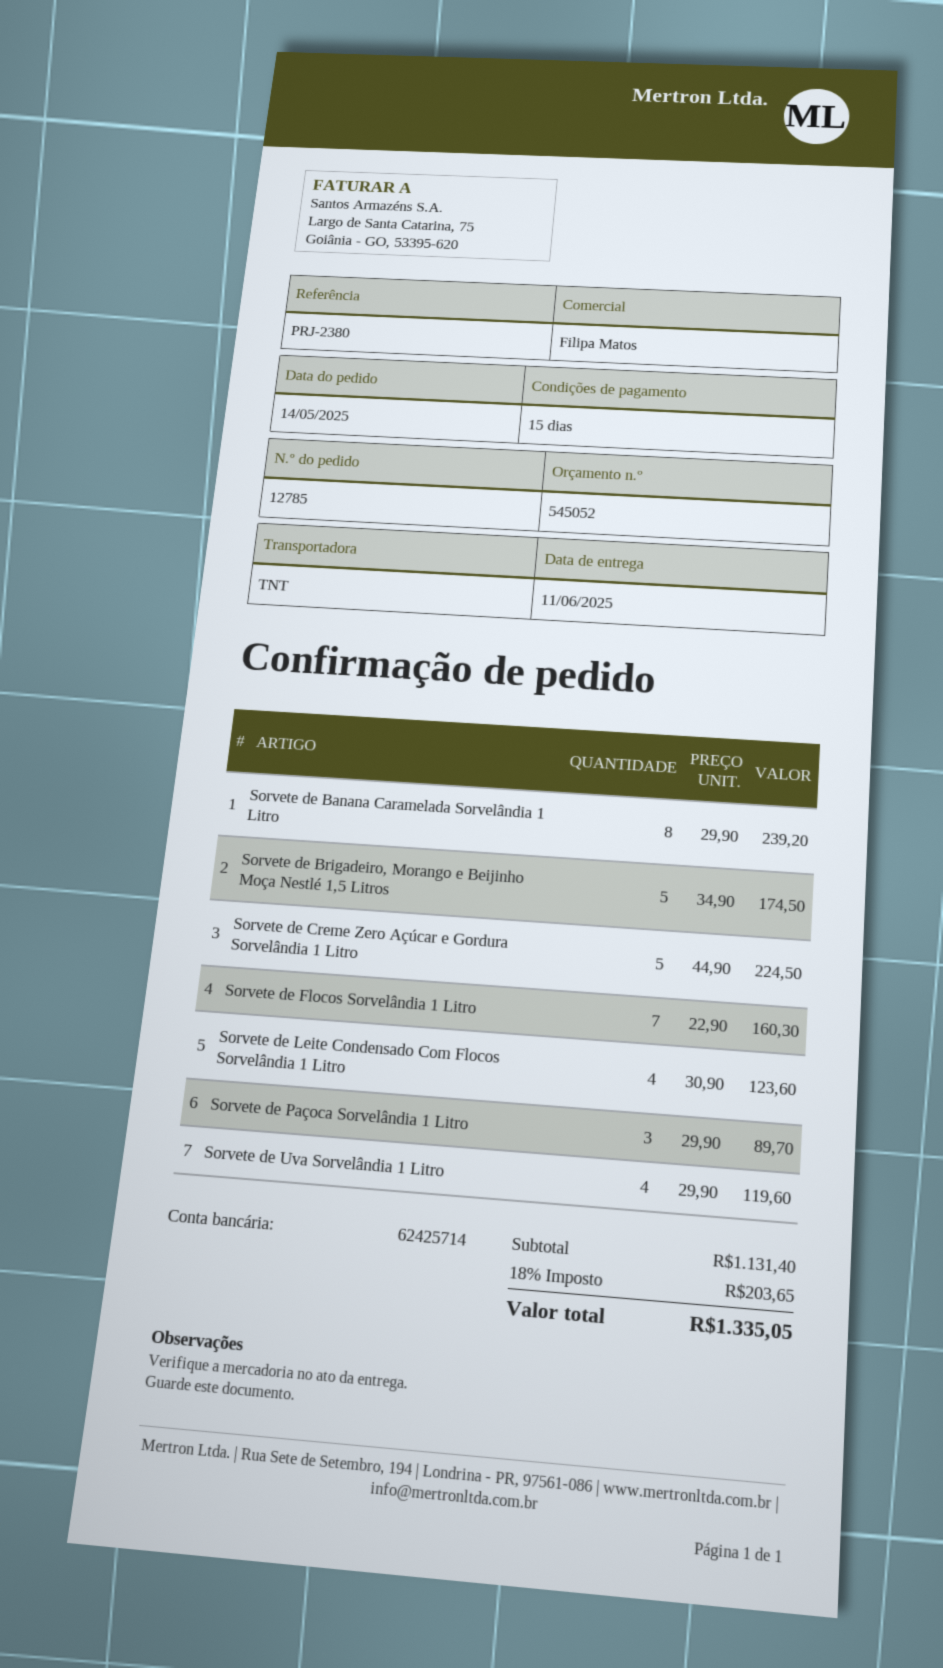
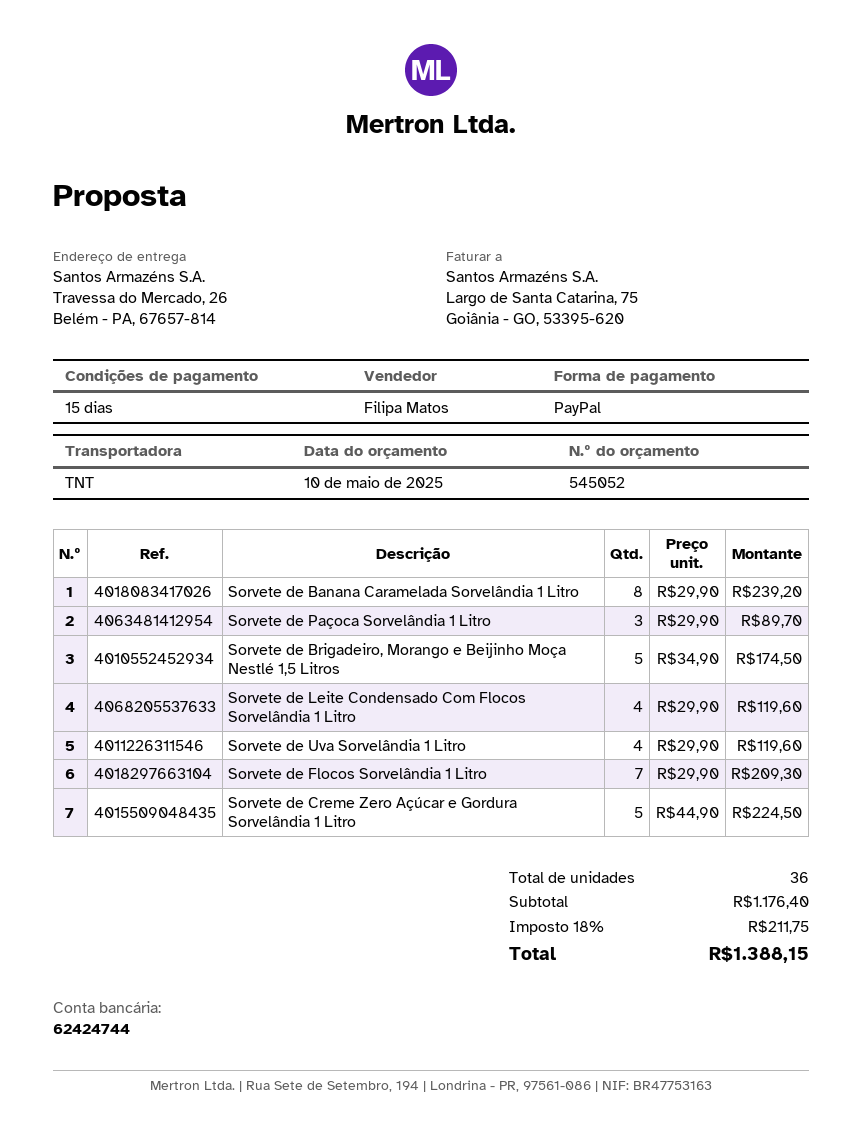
bank account: 62425714 -> 62424744
Sorvete de Flocos Sorvelândia 1 Litro: 7 x 22.90 = 160.30 -> 7 x 29.90 = 209.30
Sorvete de Leite Condensado Com Flocos Sorvelândia 1 Litro: 4 x 30.90 = 123.60 -> 4 x 29.90 = 119.60
subtotal: 1131.40 -> 1176.40
tax: 18% = 203.65 -> 18% = 211.75
total: 1335.05 -> 1388.15

